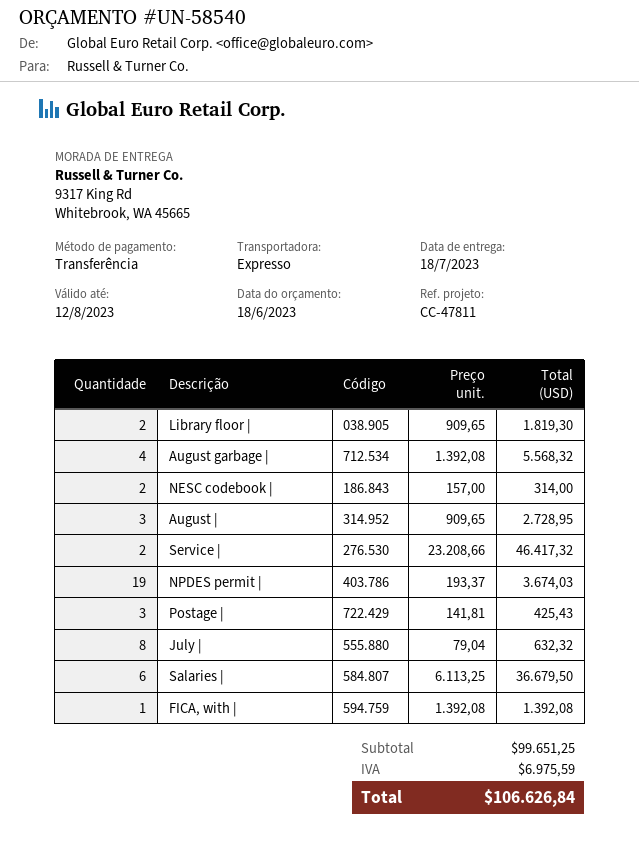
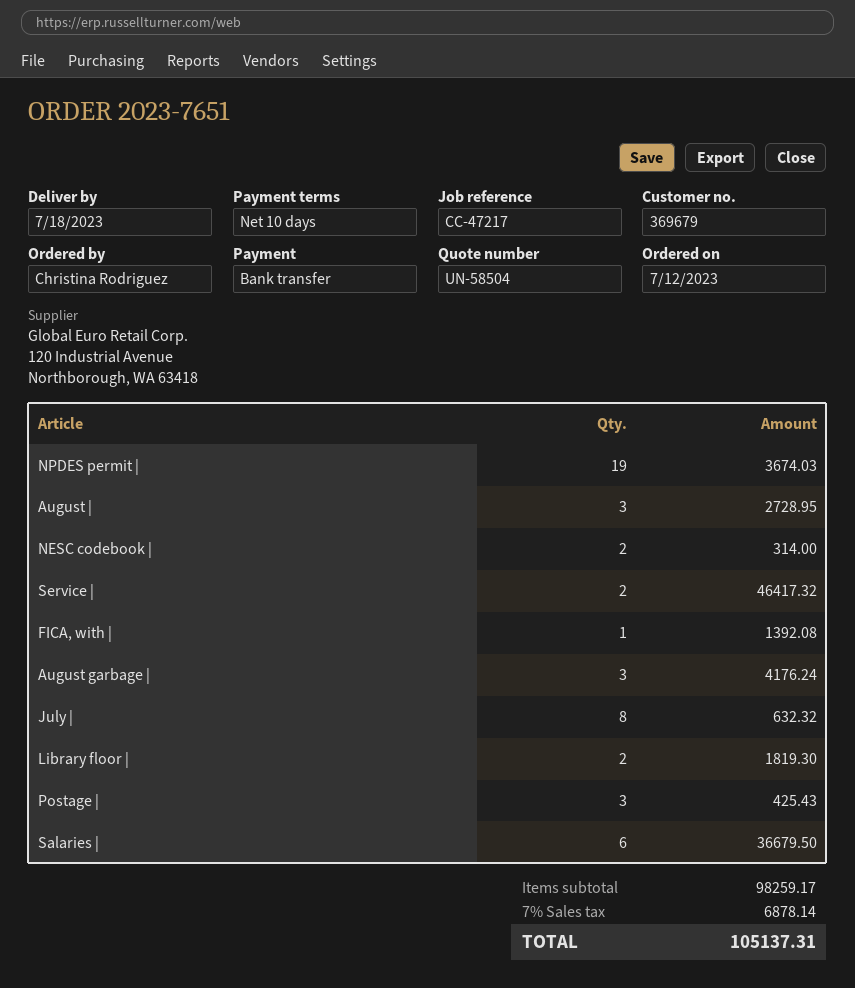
quote number: UN-58540 -> UN-58504
reference: CC-47811 -> CC-47217
August garbage |: 4 for 5568.32 -> 3 for 4176.24
subtotal: 99651.25 -> 98259.17
tax: 6975.59 -> 6878.14
total: 106626.84 -> 105137.31

